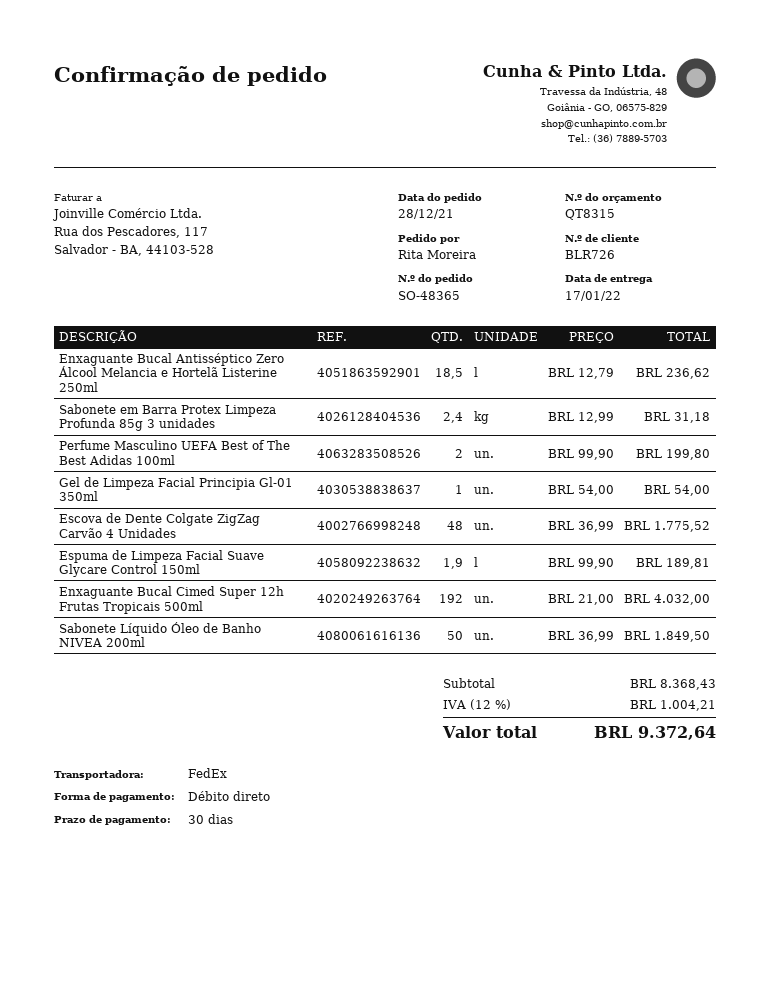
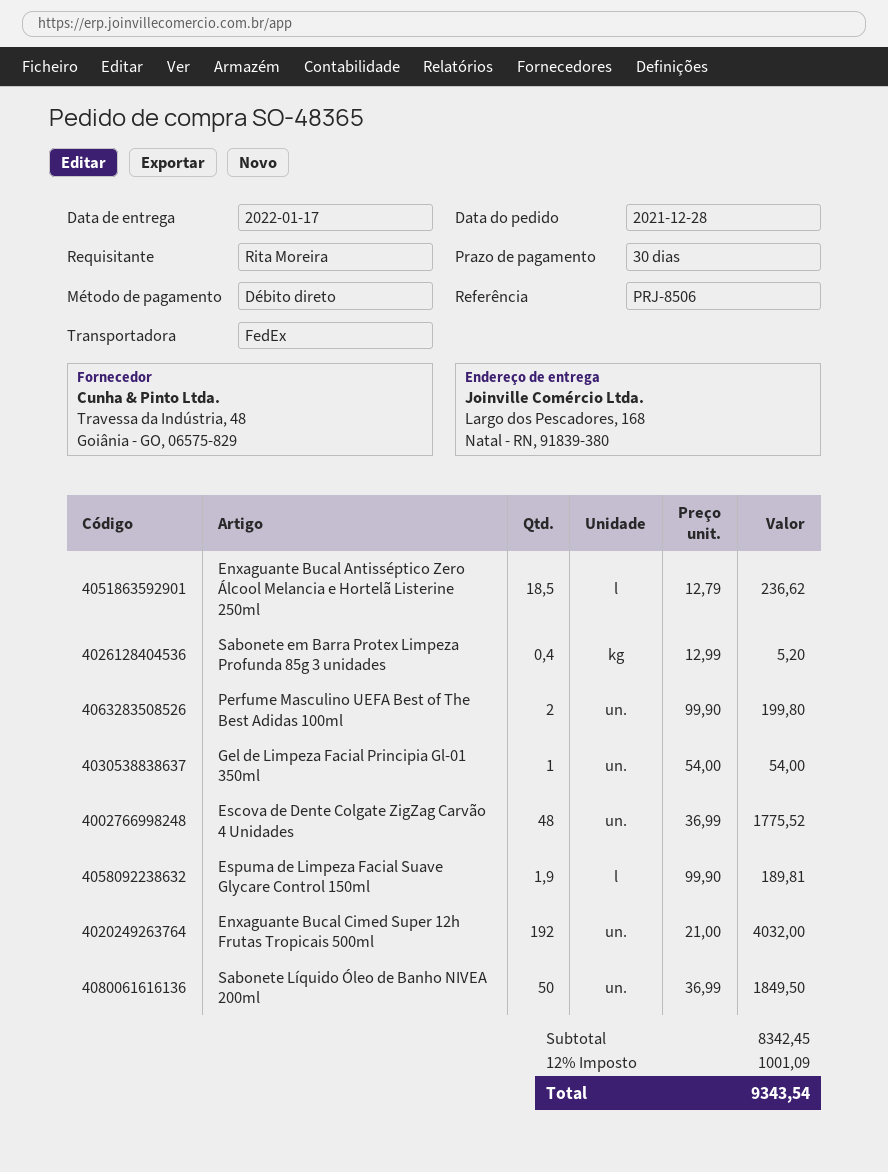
Sabonete em Barra Protex Limpeza Profunda 85g 3 unidades: 2.4 x 12.99 = 31.18 -> 0.4 x 12.99 = 5.20
subtotal: 8368.43 -> 8342.45
tax: 12% = 1004.21 -> 12% = 1001.09
total: 9372.64 -> 9343.54

